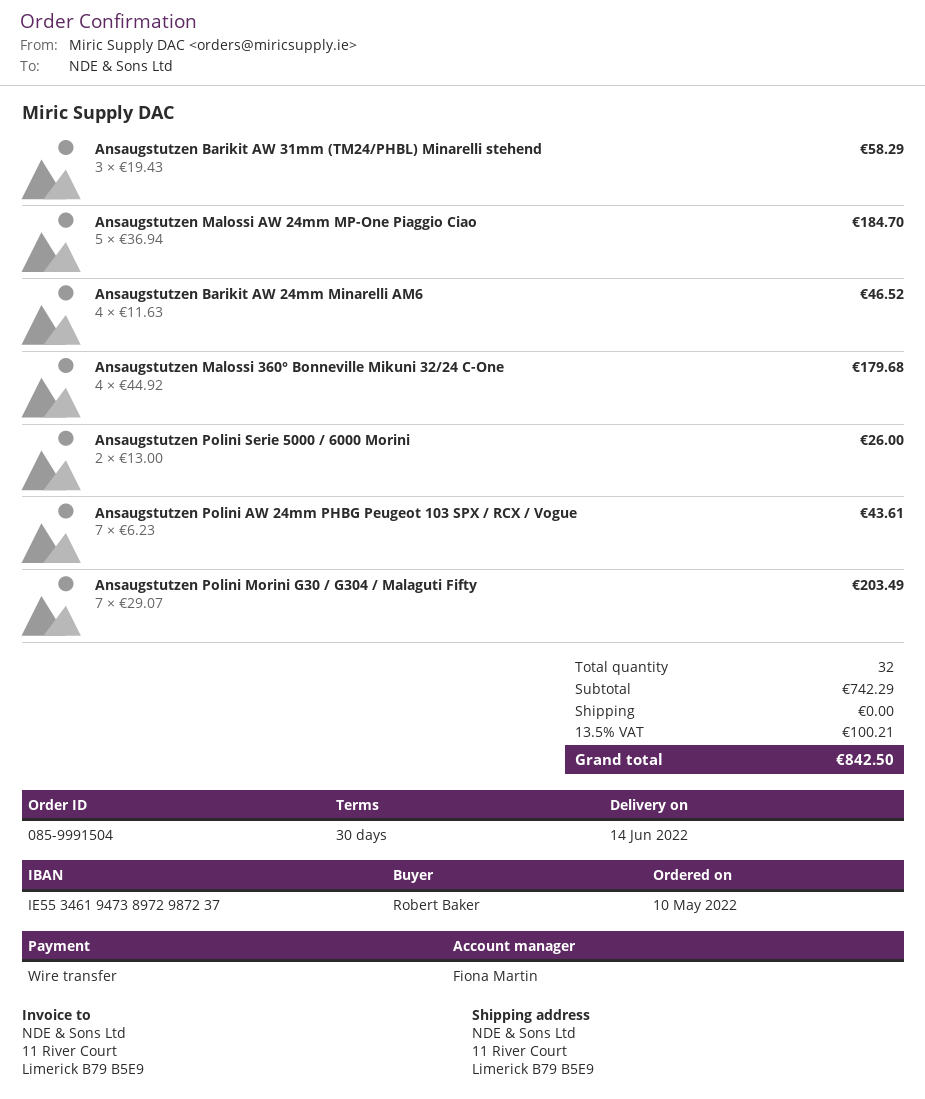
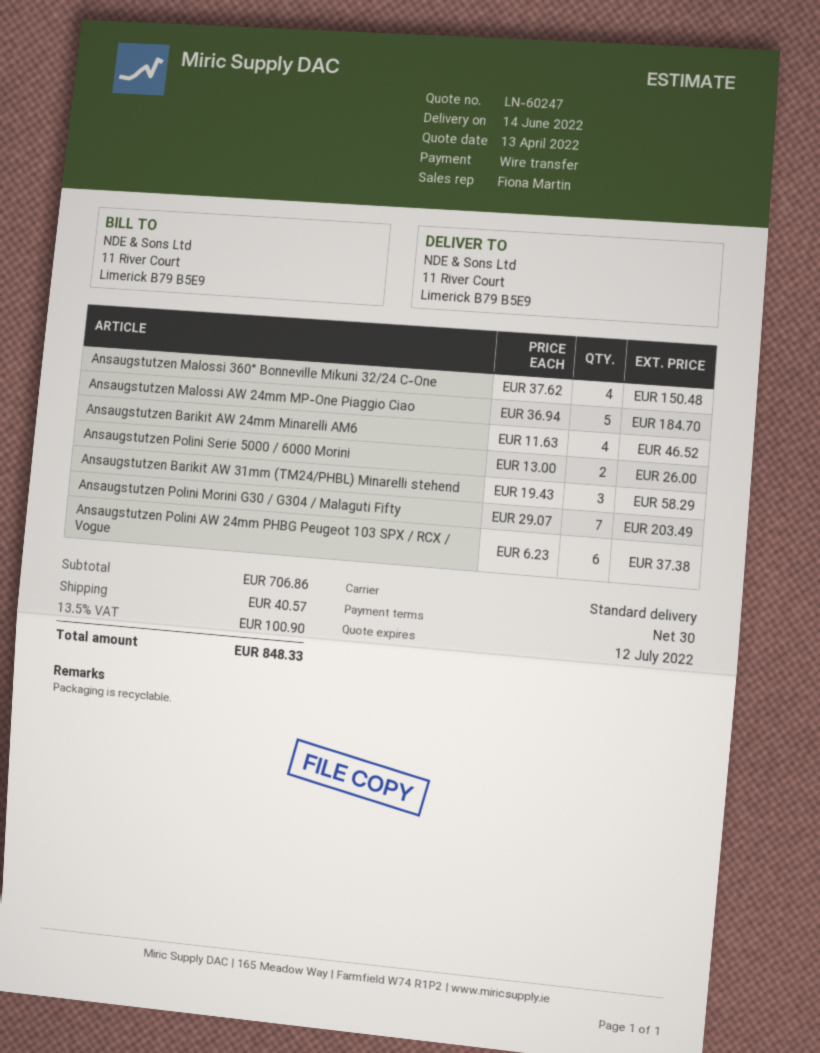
Ansaugstutzen Malossi 360° Bonneville Mikuni 32/24 C-One: 4 x 44.92 = 179.68 -> 4 x 37.62 = 150.48
Ansaugstutzen Polini AW 24mm PHBG Peugeot 103 SPX / RCX / Vogue: 7 x 6.23 = 43.61 -> 6 x 6.23 = 37.38
subtotal: 742.29 -> 706.86
shipping: 0.00 -> 40.57
tax: 13.5% = 100.21 -> 13.5% = 100.90
total: 842.50 -> 848.33

